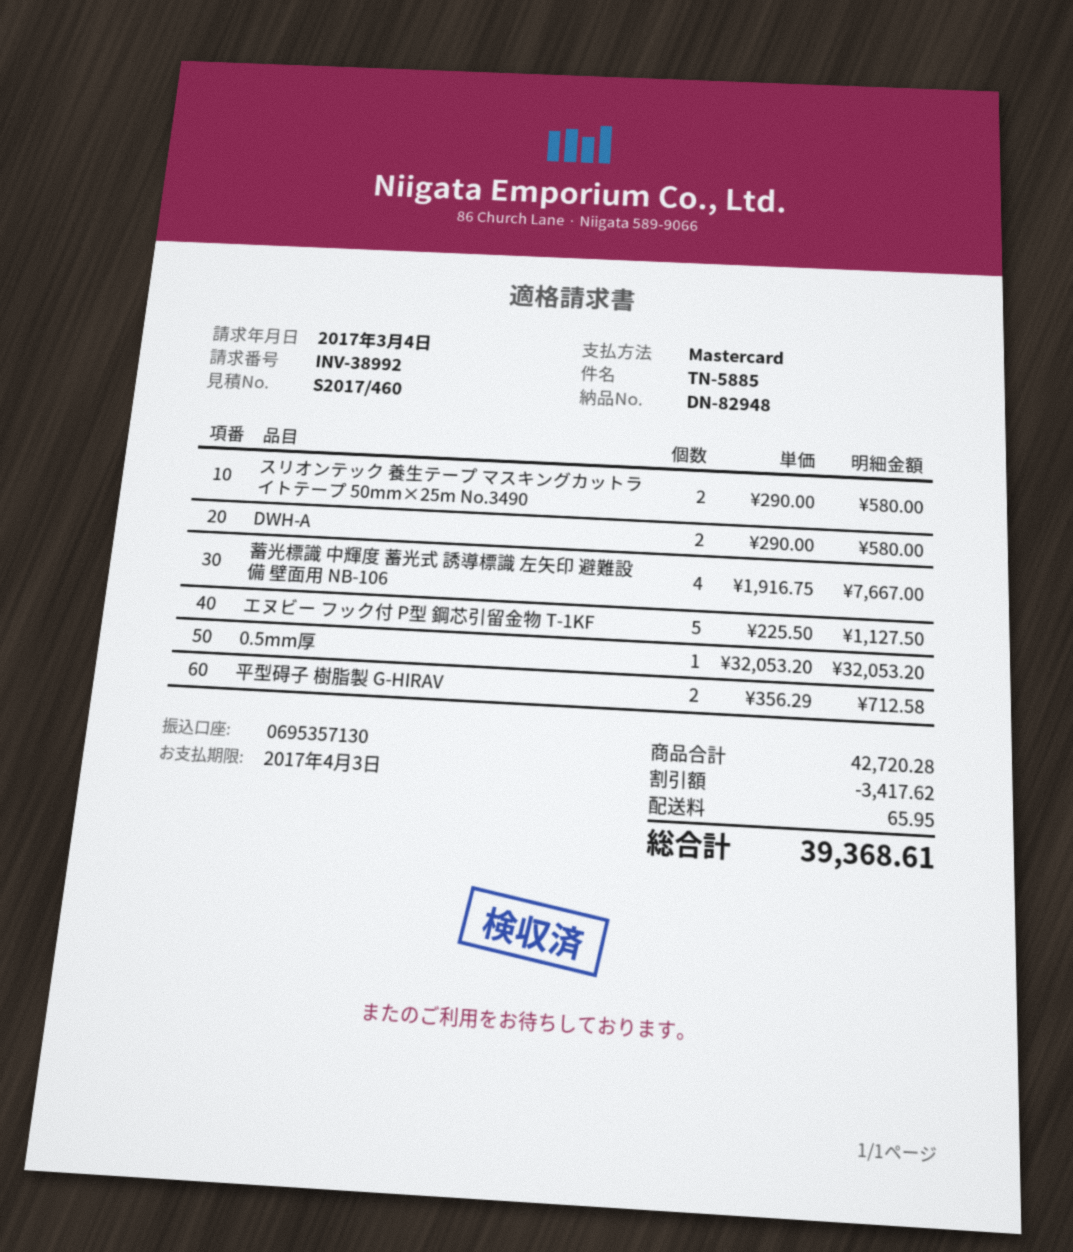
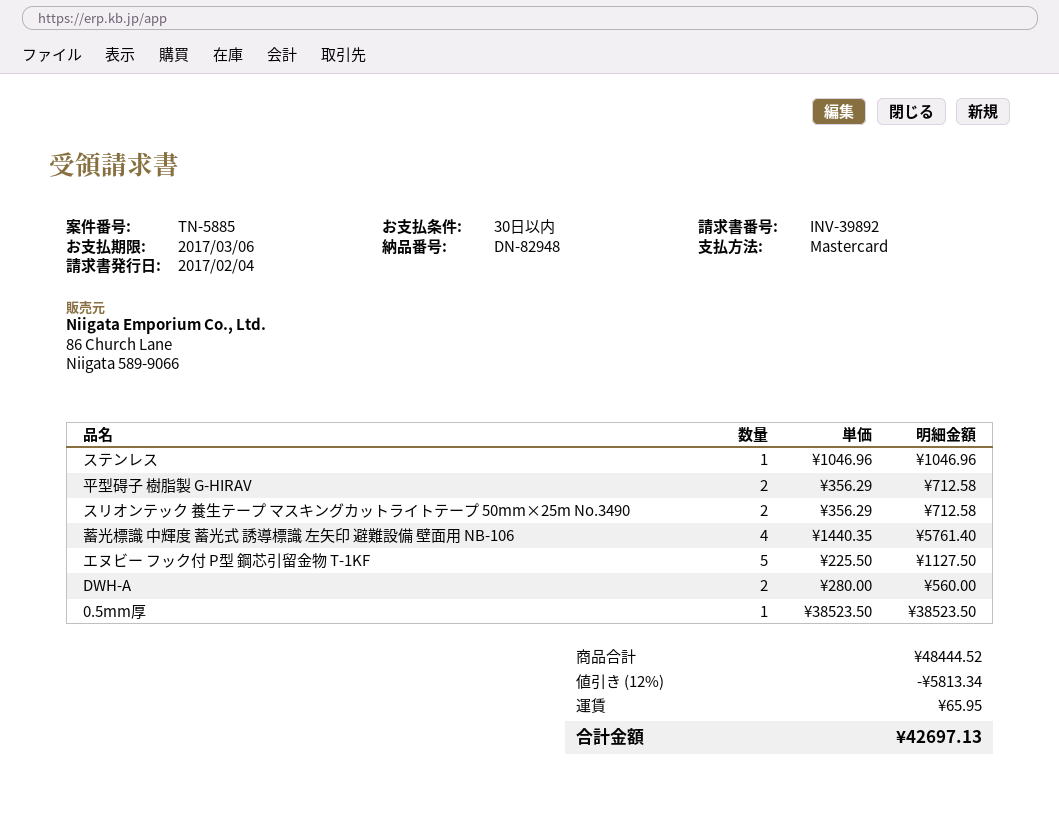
invoice number: INV-38992 -> INV-39892
invoice date: 2017-03-04 -> 2017-02-04
due date: 2017-04-03 -> 2017-03-06
スリオンテック 養生テープ マスキングカットライトテープ 50mm×25m No.3490: 2 x 290.00 = 580.00 -> 2 x 356.29 = 712.58
DWH-A: 2 x 290.00 = 580.00 -> 2 x 280.00 = 560.00
蓄光標識 中輝度 蓄光式 誘導標識 左矢印 避難設備 壁面用 NB-106: 4 x 1916.75 = 7667.00 -> 4 x 1440.35 = 5761.40
0.5mm厚: 1 x 32053.20 = 32053.20 -> 1 x 38523.50 = 38523.50
ステンレス: none -> 1 x 1046.96 = 1046.96
subtotal: 42720.28 -> 48444.52
discount: 3417.62 -> 5813.34
total: 39368.61 -> 42697.13

